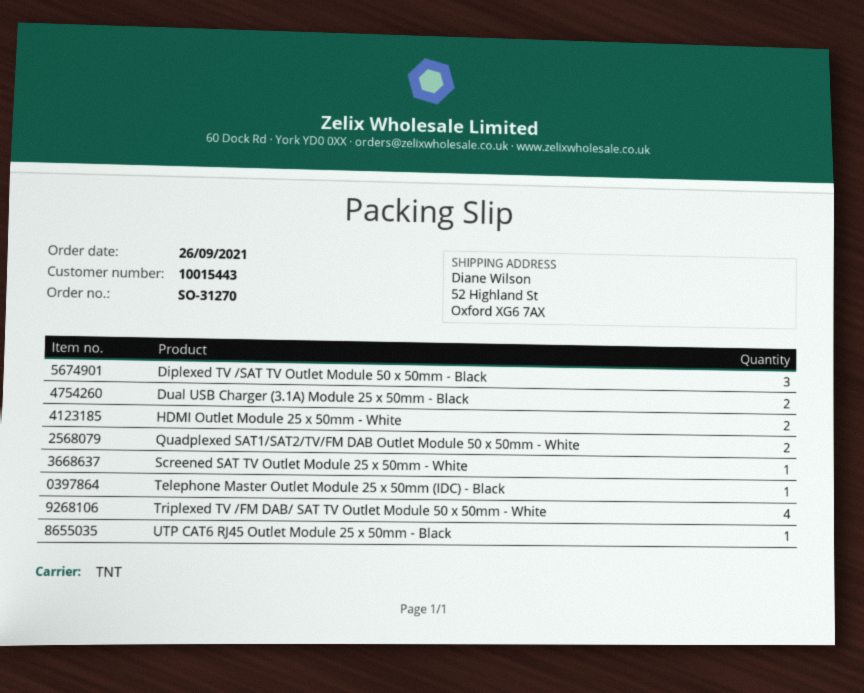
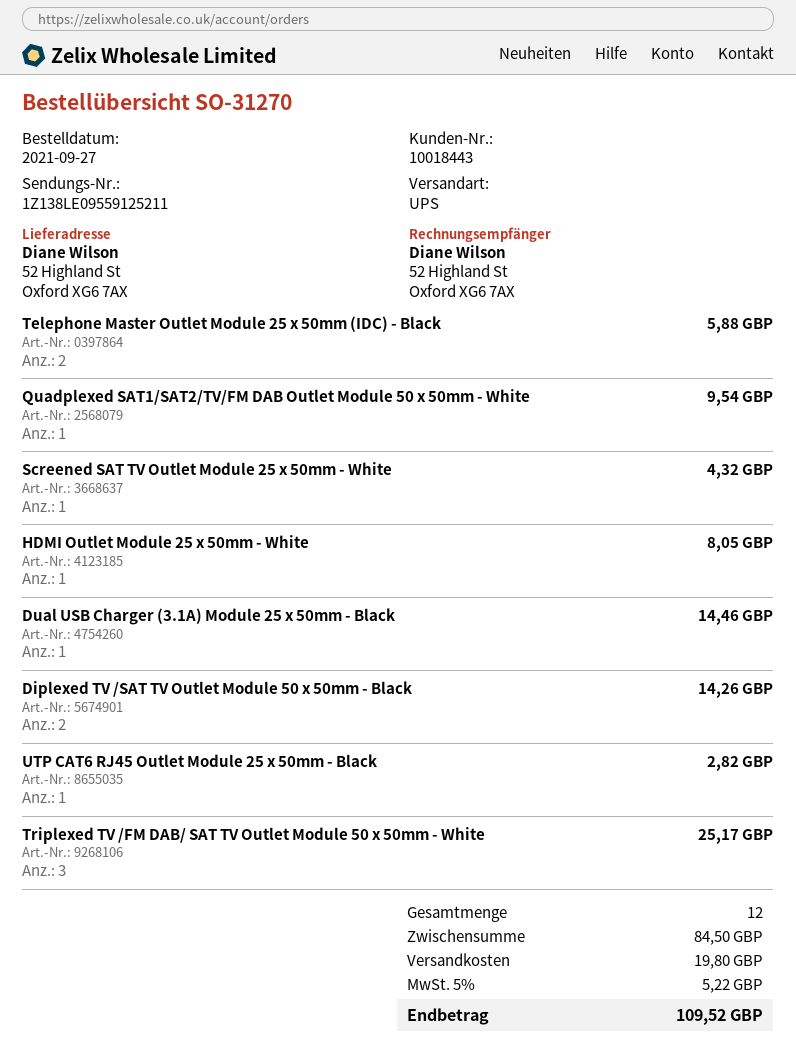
order date: 2021-09-26 -> 2021-09-27
customer number: 10015443 -> 10018443
shipping method: TNT -> UPS
Diplexed TV /SAT TV Outlet Module 50 x 50mm - Black: 3 -> 2
Dual USB Charger (3.1A) Module 25 x 50mm - Black: 2 -> 1
HDMI Outlet Module 25 x 50mm - White: 2 -> 1
Quadplexed SAT1/SAT2/TV/FM DAB Outlet Module 50 x 50mm - White: 2 -> 1
Telephone Master Outlet Module 25 x 50mm (IDC) - Black: 1 -> 2
Triplexed TV /FM DAB/ SAT TV Outlet Module 50 x 50mm - White: 4 -> 3

